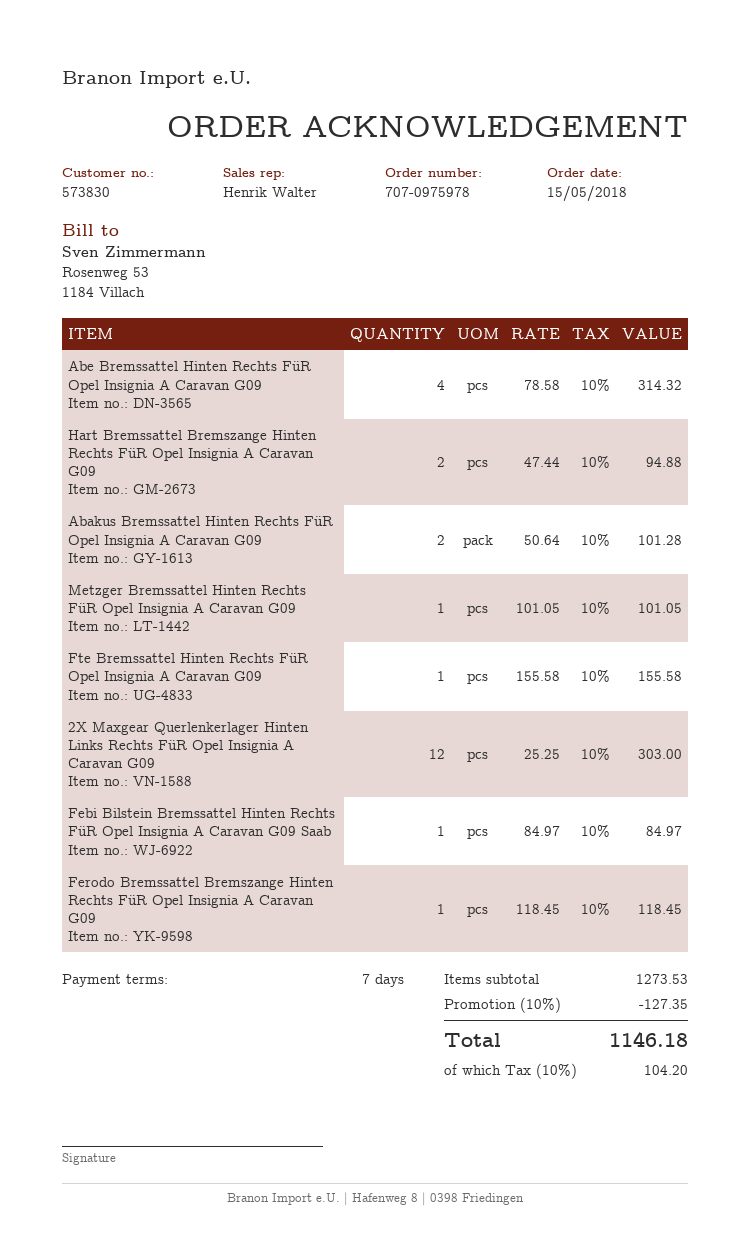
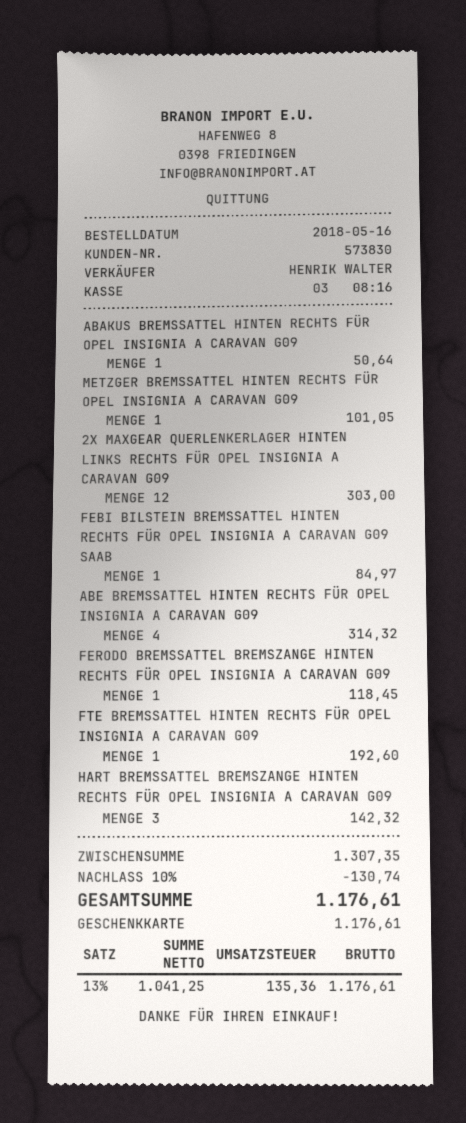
order date: 2018-05-15 -> 2018-05-16
Hart Bremssattel Bremszange Hinten Rechts FüR Opel Insignia A Caravan G09: 2 for 94.88 -> 3 for 142.32
Abakus Bremssattel Hinten Rechts FüR Opel Insignia A Caravan G09: 2 for 101.28 -> 1 for 50.64
Fte Bremssattel Hinten Rechts FüR Opel Insignia A Caravan G09: 1 for 155.58 -> 1 for 192.60
subtotal: 1273.53 -> 1307.35
discount: 10% = 127.35 -> 10% = 130.74
tax: 10% = 104.20 -> 13% = 135.36
total: 1146.18 -> 1176.61

